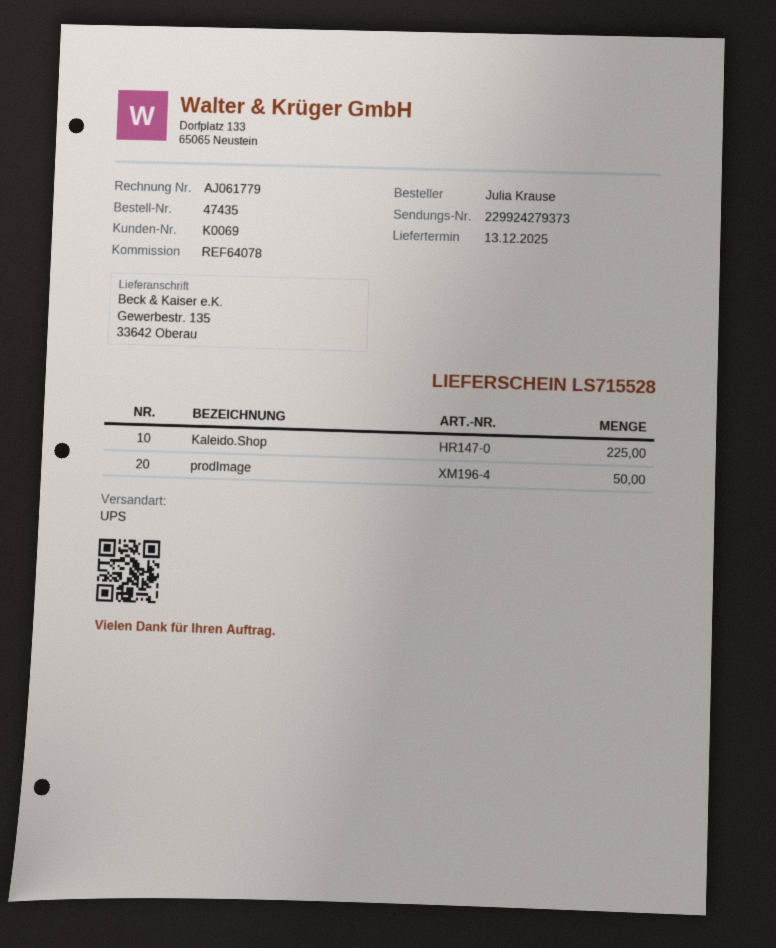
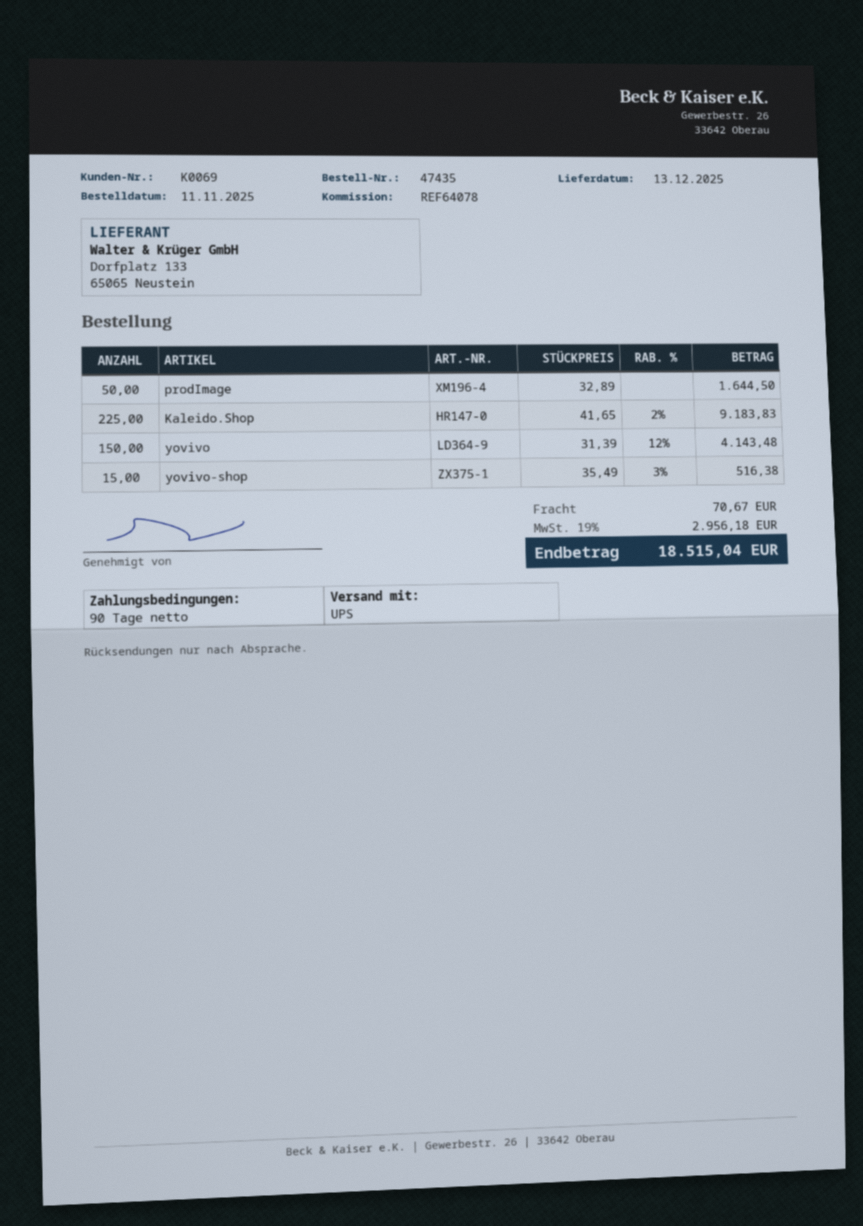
yovivo: none -> 150
yovivo-shop: none -> 15

